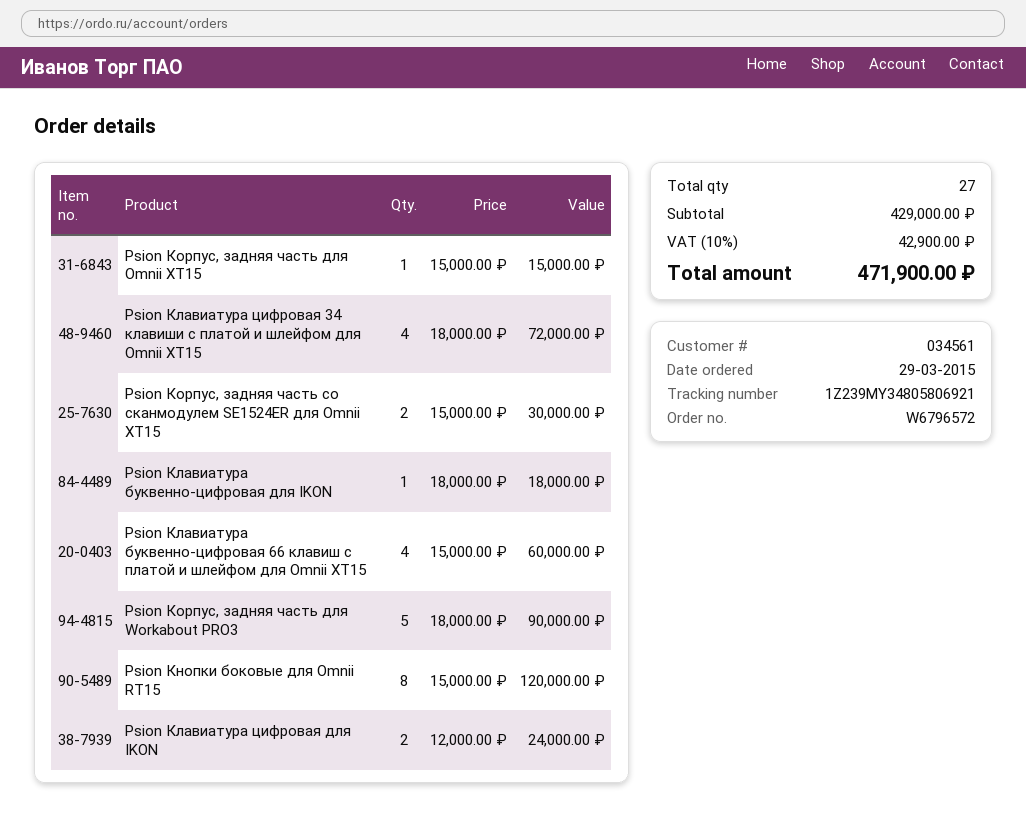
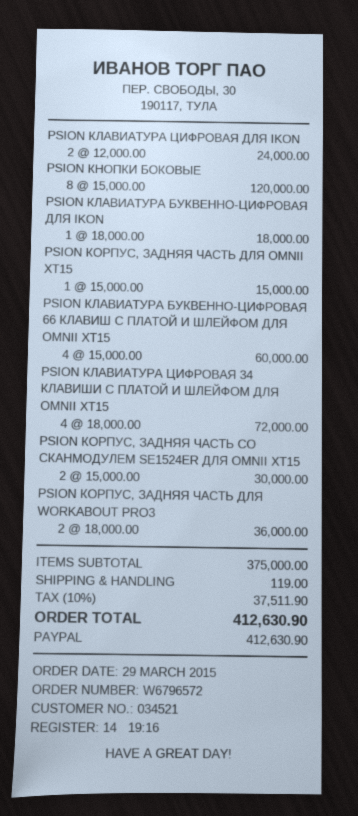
customer number: 034561 -> 034521
Psion Корпус, задняя часть для Workabout PRO3: 5 x 18000.00 = 90000.00 -> 2 x 18000.00 = 36000.00
subtotal: 429000.00 -> 375000.00
shipping: none -> 119.00
tax: 10% = 42900.00 -> 10% = 37511.90
total: 471900.00 -> 412630.90

